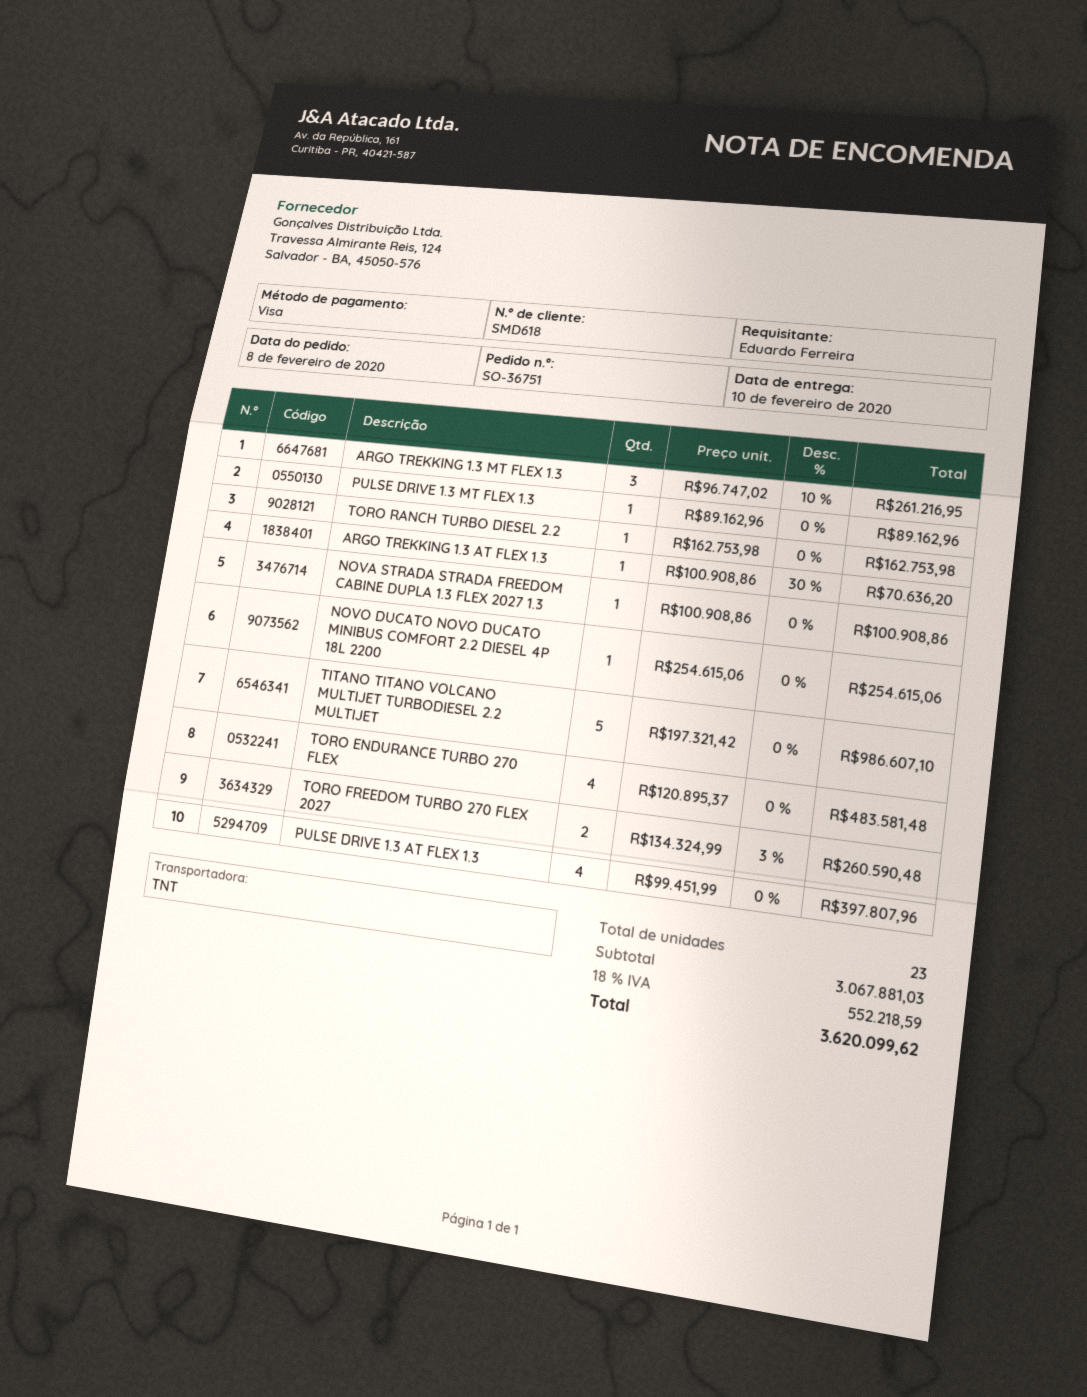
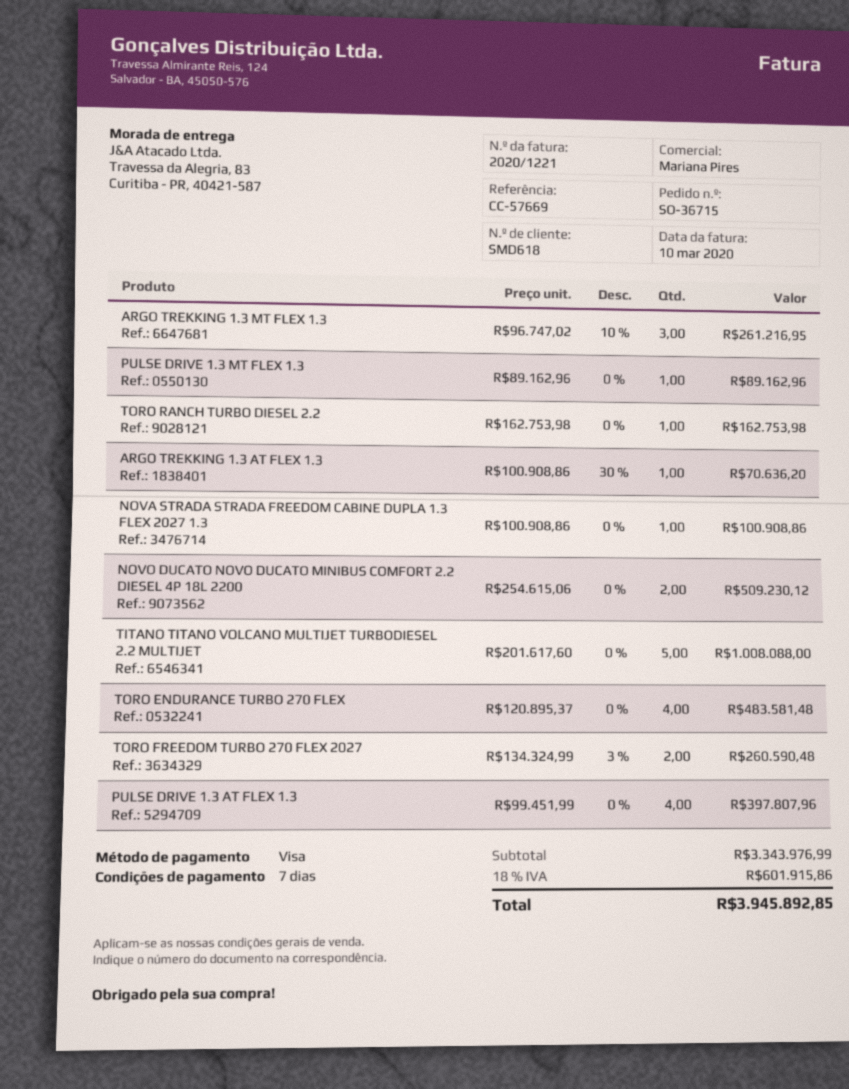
order number: SO-36751 -> SO-36715
NOVO DUCATO NOVO DUCATO MINIBUS COMFORT 2.2 DIESEL 4P 18L 2200: 1 x 254615.06 = 254615.06 -> 2 x 254615.06 = 509230.12
TITANO TITANO VOLCANO MULTIJET TURBODIESEL 2.2 MULTIJET: 5 x 197321.42 = 986607.10 -> 5 x 201617.60 = 1008088.00
subtotal: 3067881.03 -> 3343976.99
tax: 18% = 552218.59 -> 18% = 601915.86
total: 3620099.62 -> 3945892.85

